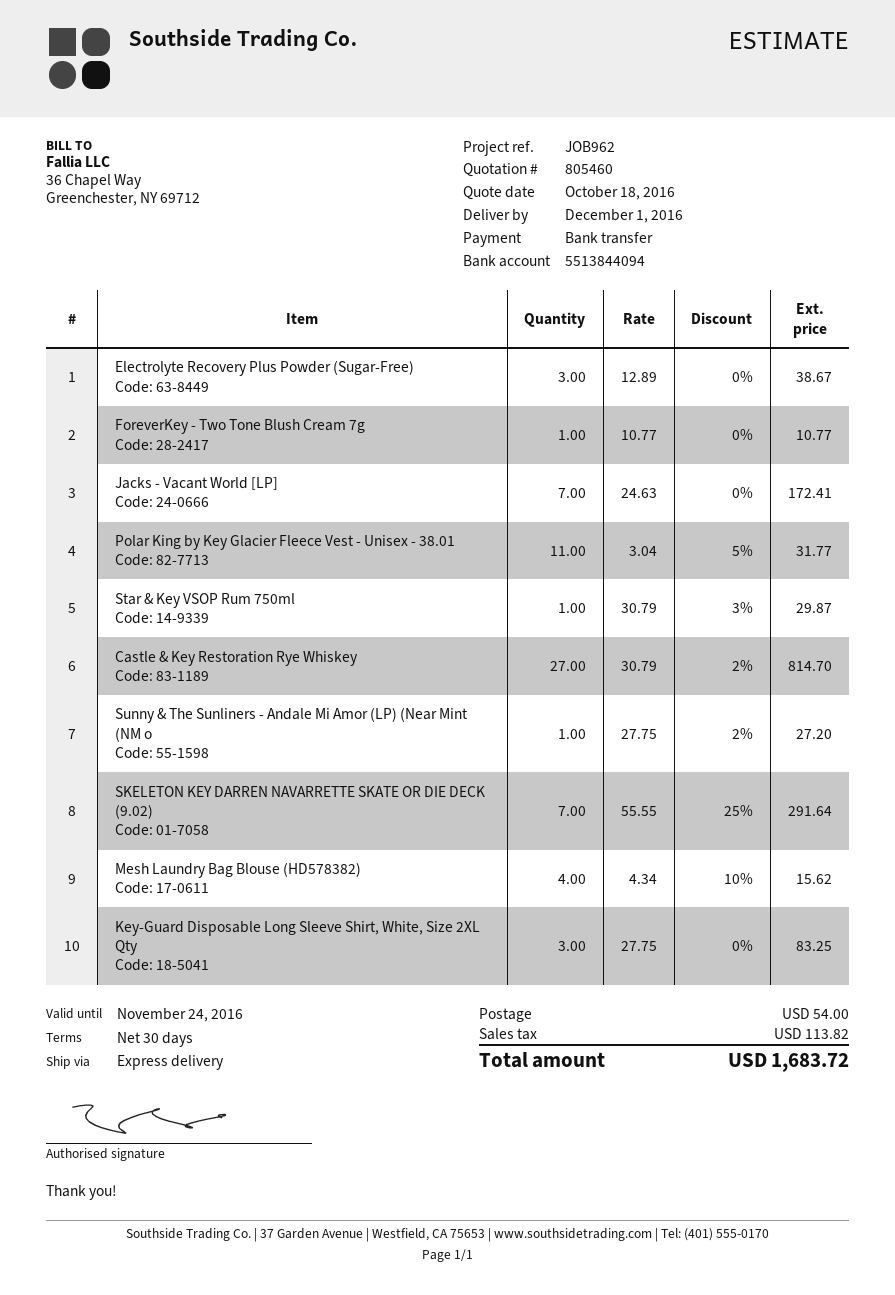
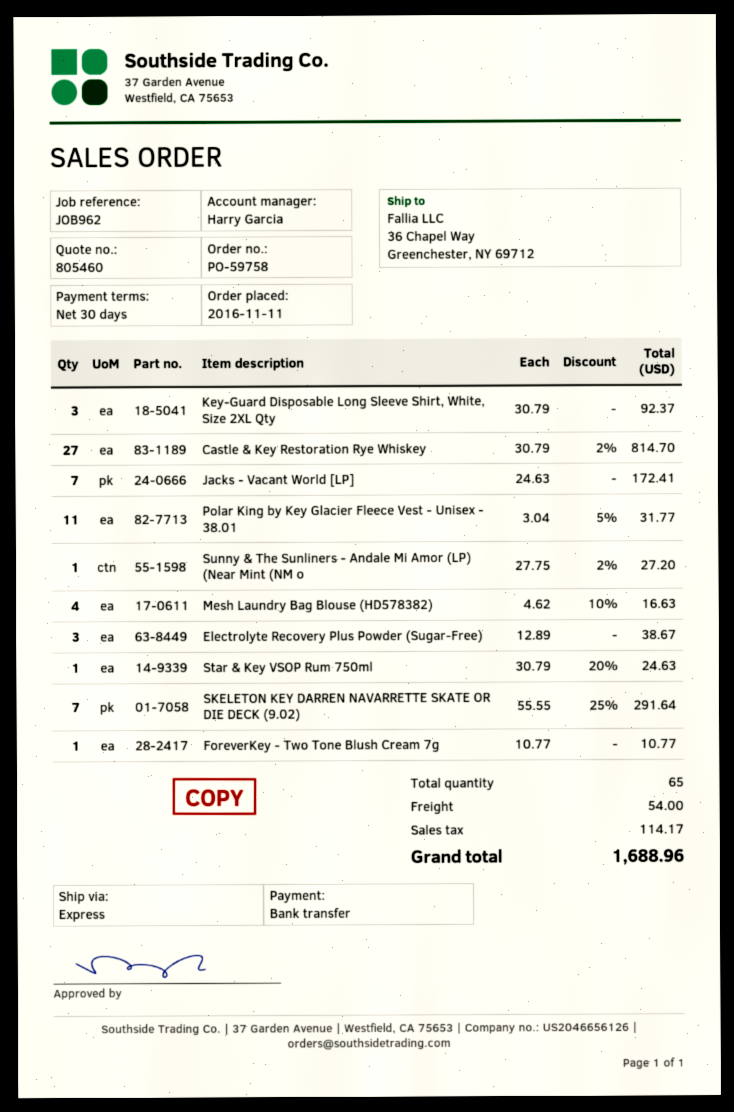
Star & Key VSOP Rum 750ml: 1 x 30.79 - 3% = 29.87 -> 1 x 30.79 - 20% = 24.63
Mesh Laundry Bag Blouse (HD578382): 4 x 4.34 - 10% = 15.62 -> 4 x 4.62 - 10% = 16.63
Key-Guard Disposable Long Sleeve Shirt, White, Size 2XL Qty: 3 x 27.75 = 83.25 -> 3 x 30.79 = 92.37
tax: 113.82 -> 114.17
total: 1683.72 -> 1688.96

